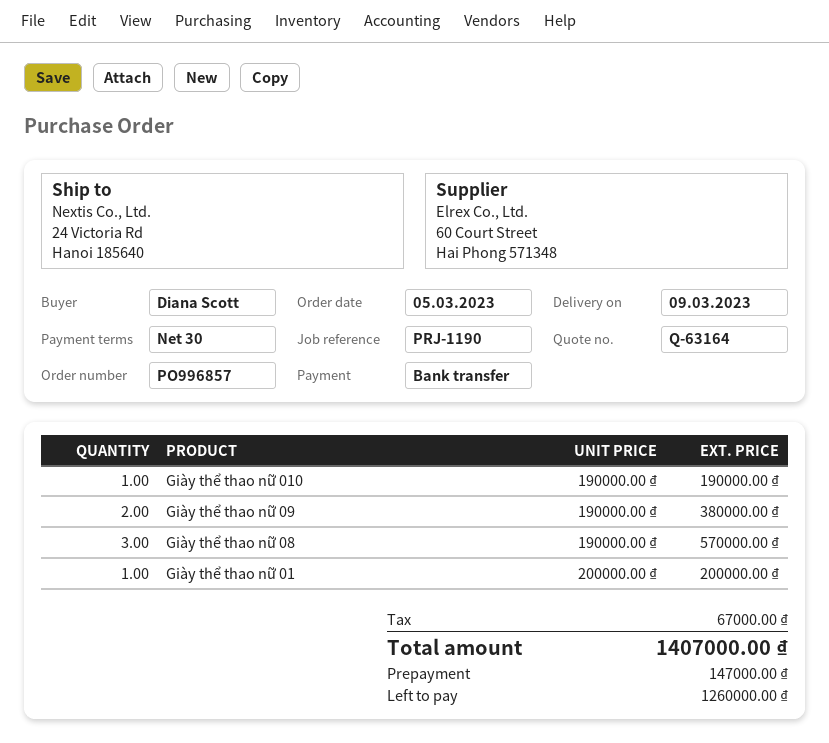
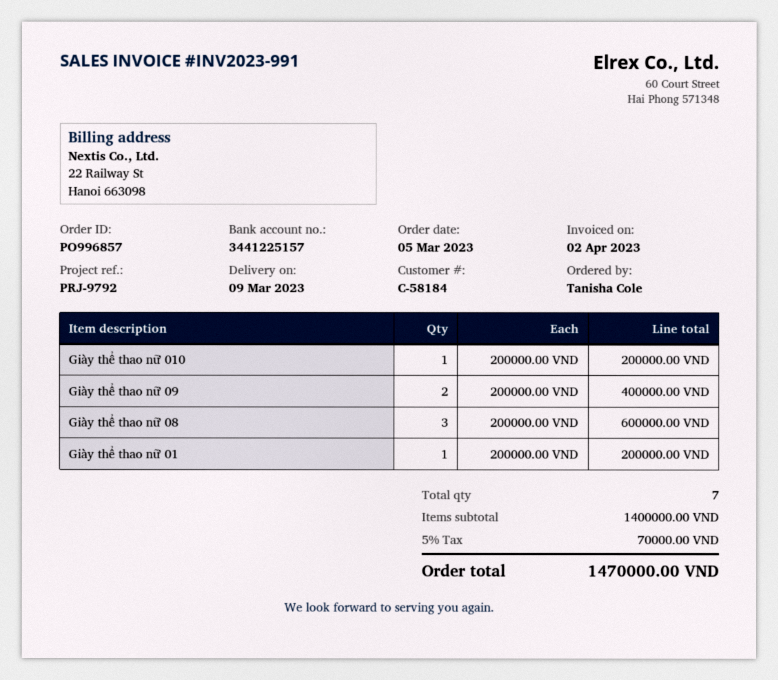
reference: PRJ-1190 -> PRJ-9792
ordered by: Diana Scott -> Tanisha Cole
Giày thể thao nữ 010: 1 x 190000.00 = 190000.00 -> 1 x 200000.00 = 200000.00
Giày thể thao nữ 09: 2 x 190000.00 = 380000.00 -> 2 x 200000.00 = 400000.00
Giày thể thao nữ 08: 3 x 190000.00 = 570000.00 -> 3 x 200000.00 = 600000.00
tax: 67000.00 -> 70000.00
total: 1407000.00 -> 1470000.00

